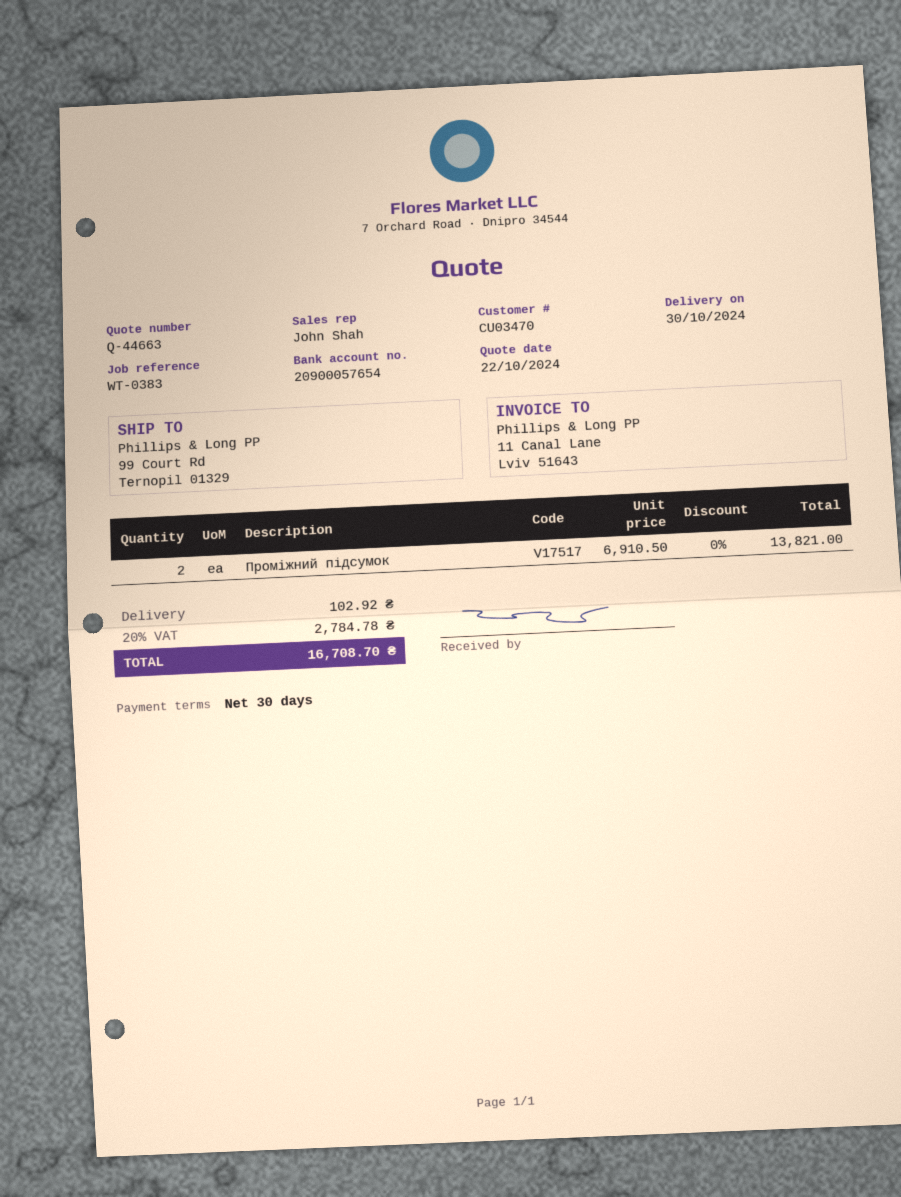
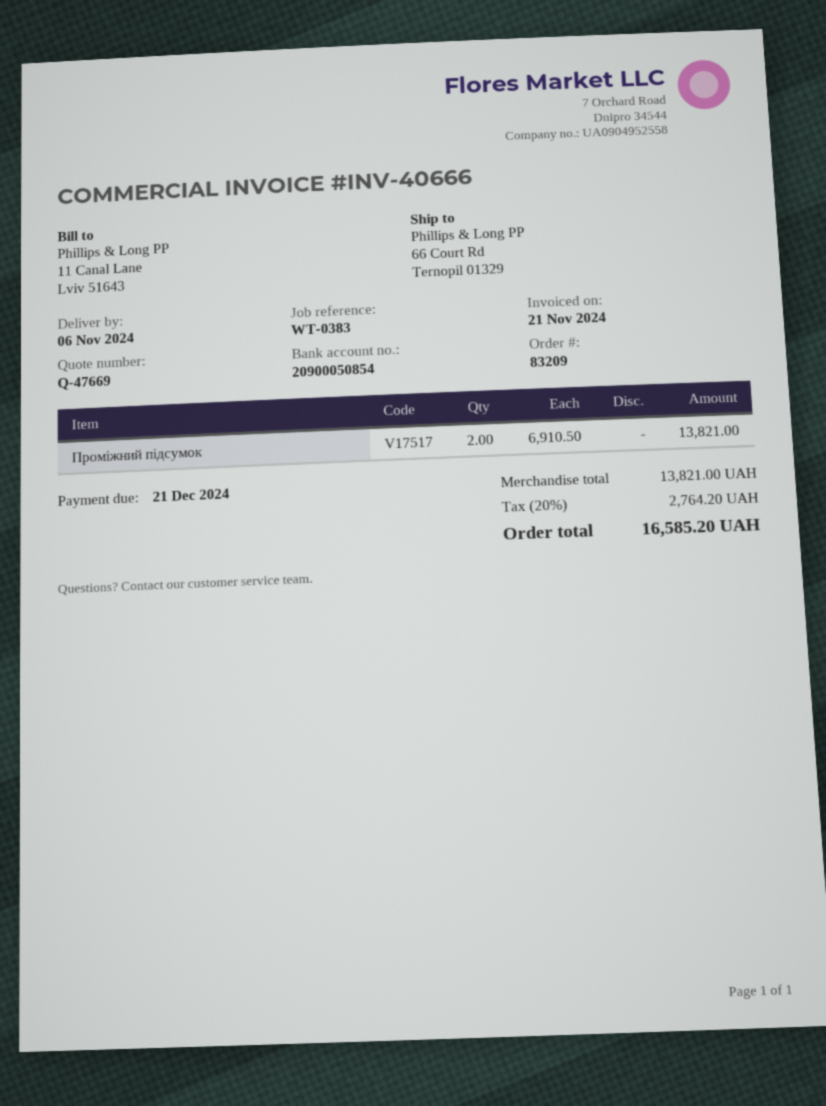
quote number: Q-44663 -> Q-47669
delivery date: 2024-10-30 -> 2024-11-06
bank account: 20900057654 -> 20900050854
ship to: 99 Court Rd, Ternopil 01329 -> 66 Court Rd, Ternopil 01329
shipping: 102.92 -> none
tax: 20% = 2784.78 -> 20% = 2764.20
total: 16708.70 -> 16585.20

